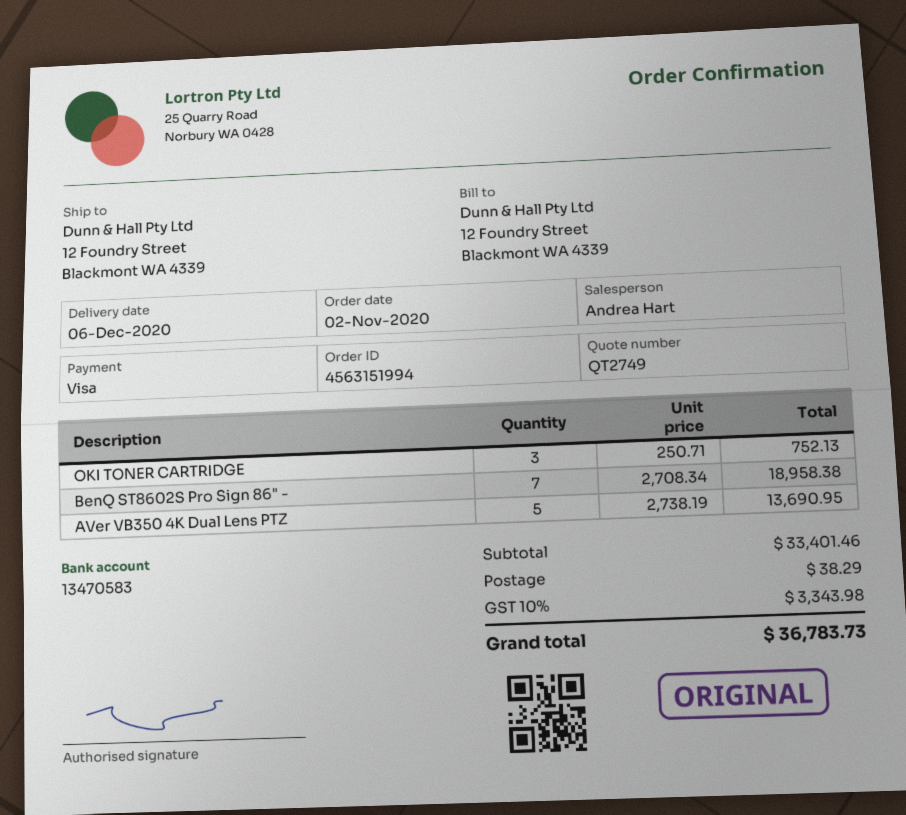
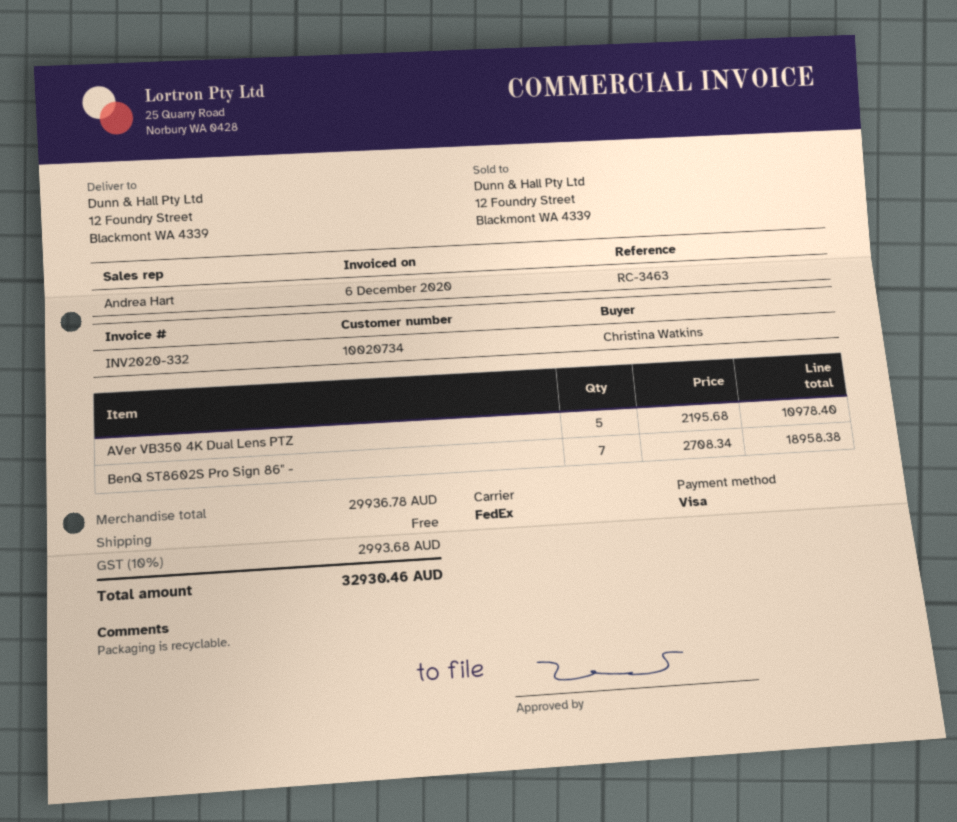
OKI TONER CARTRIDGE: 3 x 250.71 = 752.13 -> none
AVer VB350 4K Dual Lens PTZ: 5 x 2738.19 = 13690.95 -> 5 x 2195.68 = 10978.40
subtotal: 33401.46 -> 29936.78
shipping: 38.29 -> 0.00
tax: 10% = 3343.98 -> 10% = 2993.68
total: 36783.73 -> 32930.46

